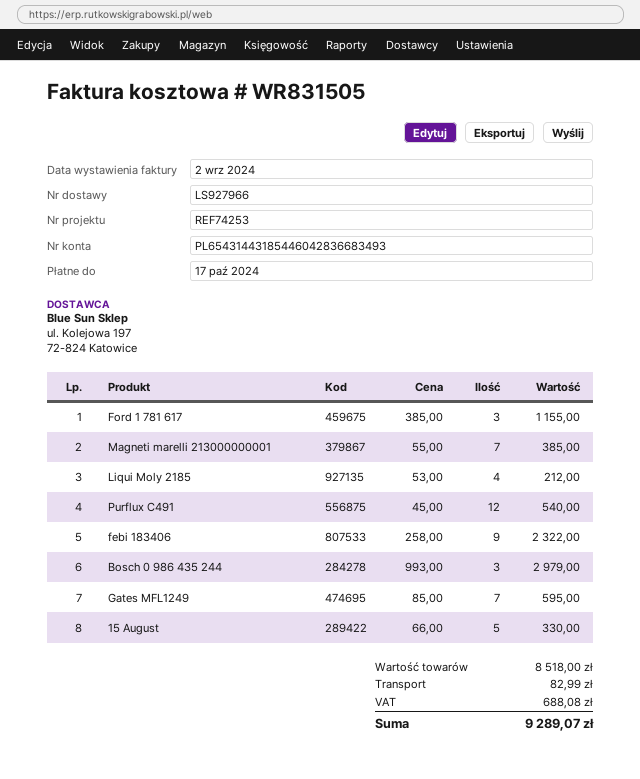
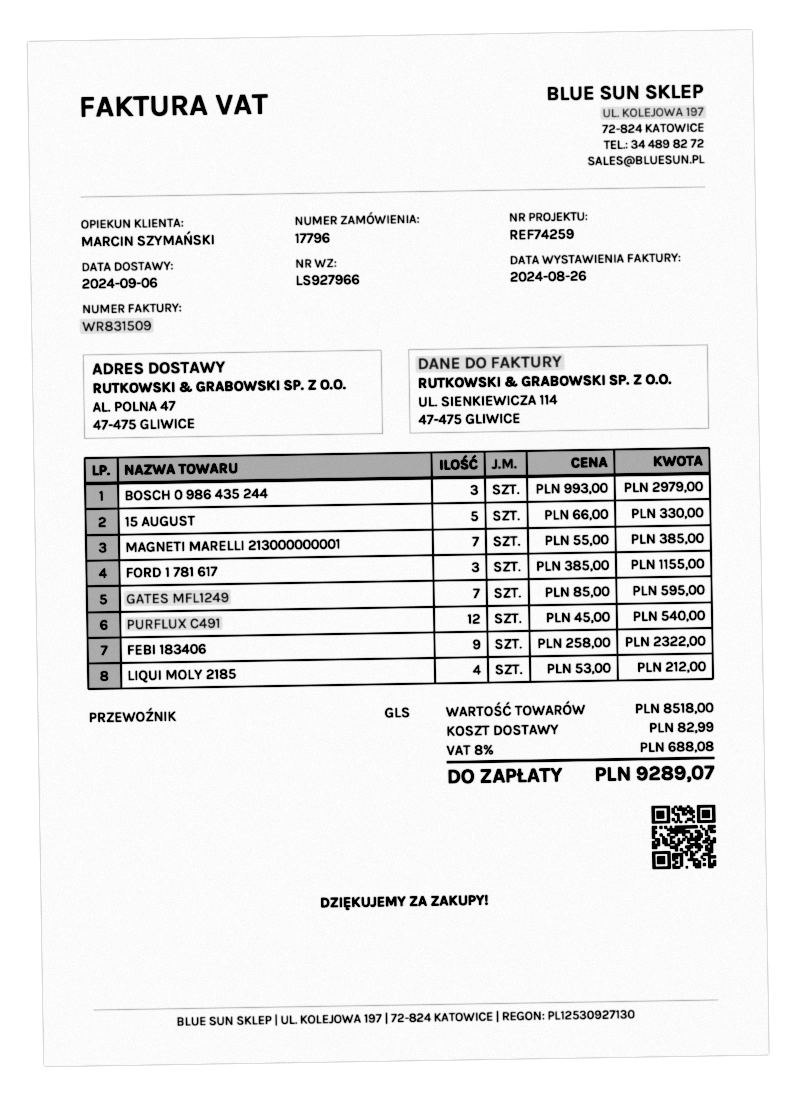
invoice number: WR831505 -> WR831509
invoice date: 2024-09-02 -> 2024-08-26
reference: REF74253 -> REF74259

